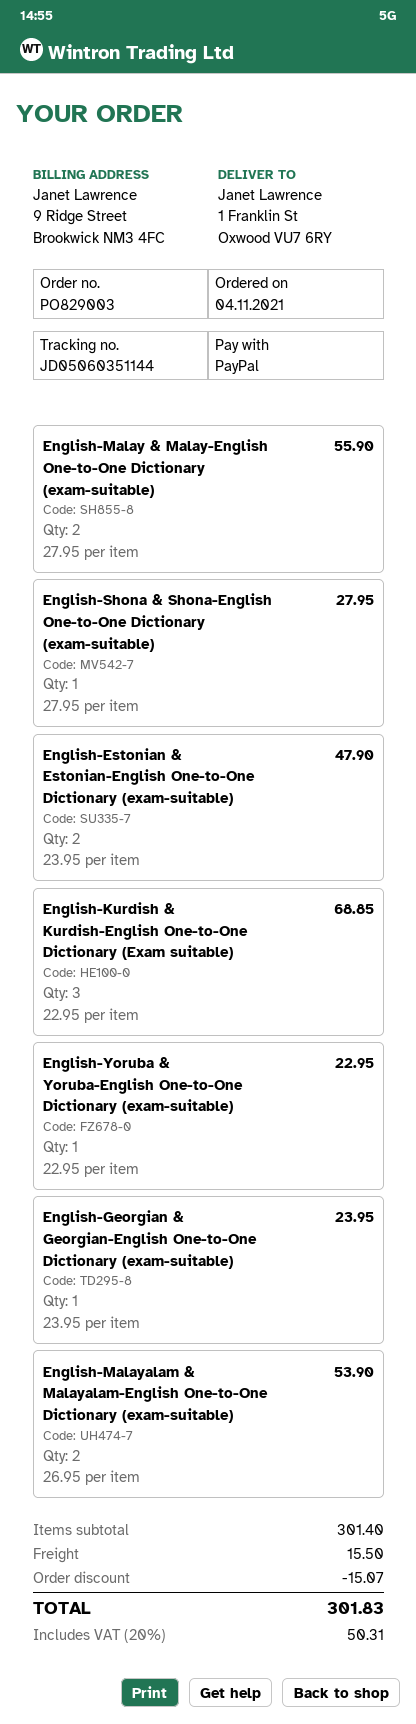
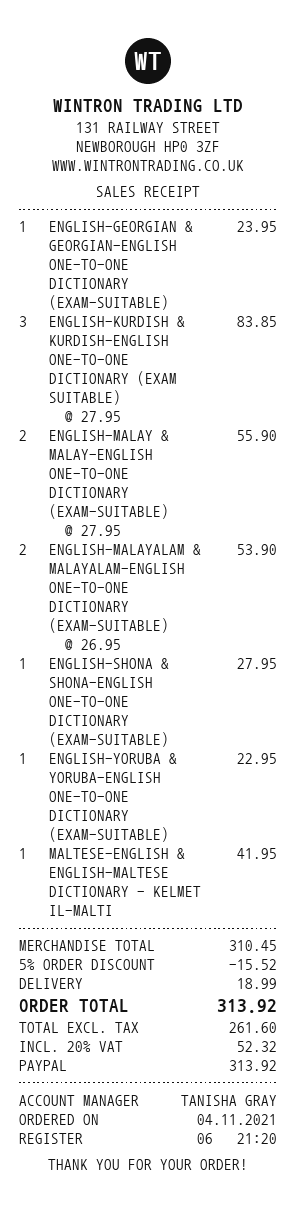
English-Estonian & Estonian-English One-to-One Dictionary (exam-suitable): 2 x 23.95 = 47.90 -> none
English-Kurdish & Kurdish-English One-to-One Dictionary (Exam suitable): 3 x 22.95 = 68.85 -> 3 x 27.95 = 83.85
MALTESE-ENGLISH & ENGLISH-MALTESE DICTIONARY - KELMET IL-MALTI: none -> 1 x 41.95 = 41.95
subtotal: 301.40 -> 310.45
discount: 15.07 -> 15.52
shipping: 15.50 -> 18.99
tax: 20% = 50.31 -> 20% = 52.32
total: 301.83 -> 313.92

